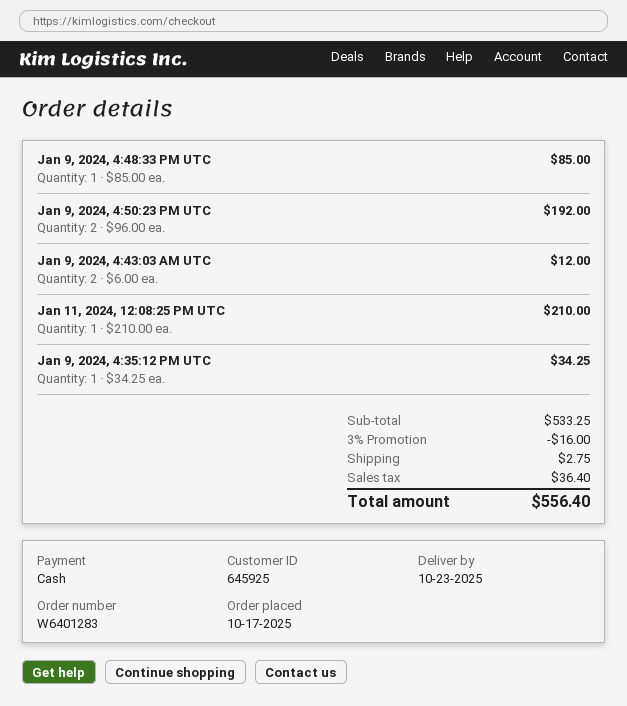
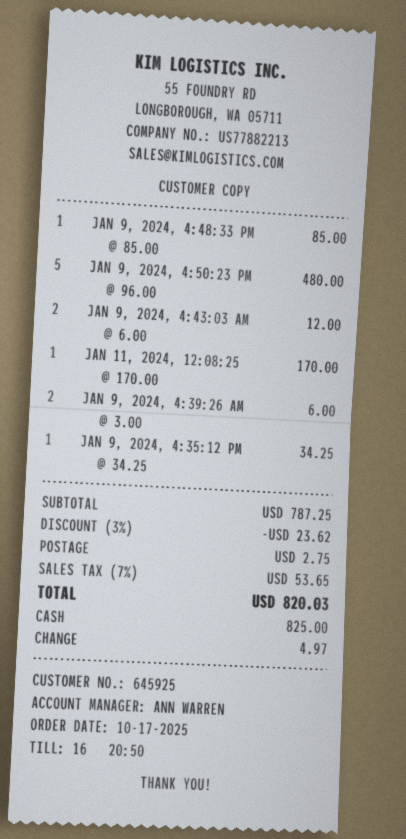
Jan 9, 2024, 4:50:23 PM UTC: 2 x 96.00 = 192.00 -> 5 x 96.00 = 480.00
Jan 11, 2024, 12:08:25 PM UTC: 1 x 210.00 = 210.00 -> 1 x 170.00 = 170.00
JAN 9, 2024, 4:39:26 AM: none -> 2 x 3.00 = 6.00
subtotal: 533.25 -> 787.25
discount: 3% = 16.00 -> 3% = 23.62
tax: 36.40 -> 53.65
total: 556.40 -> 820.03

